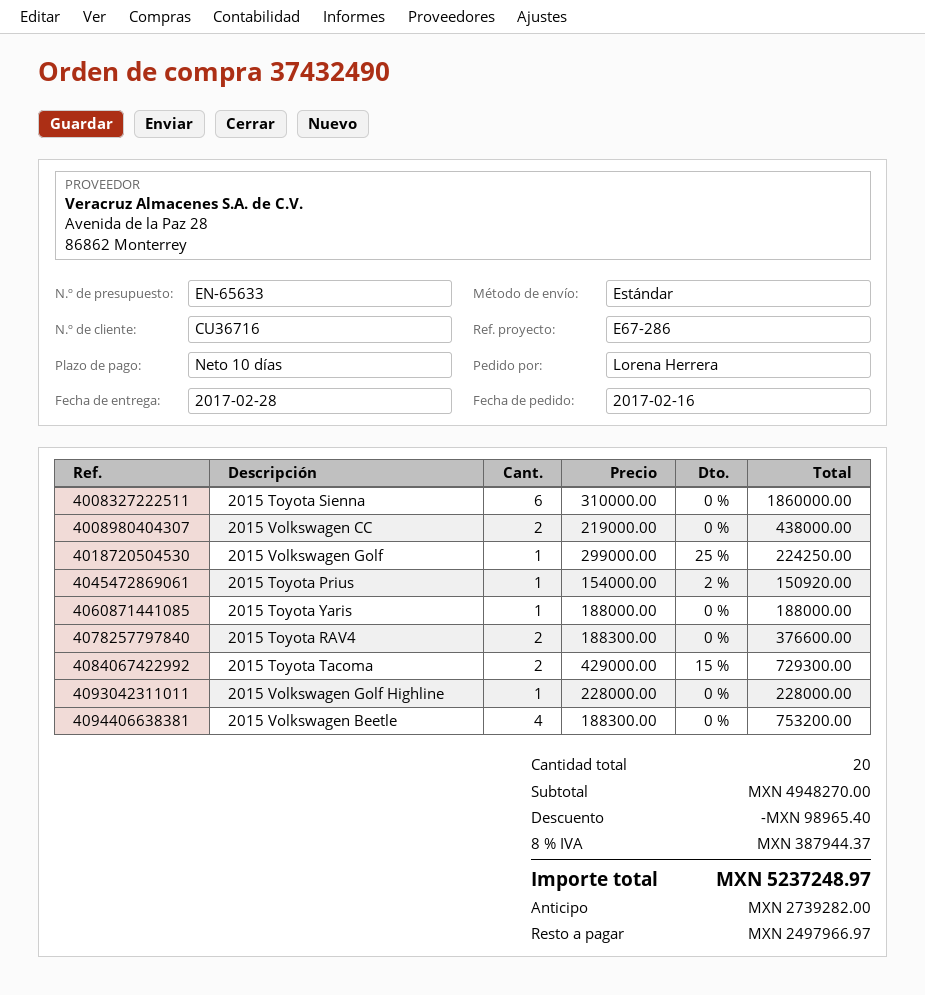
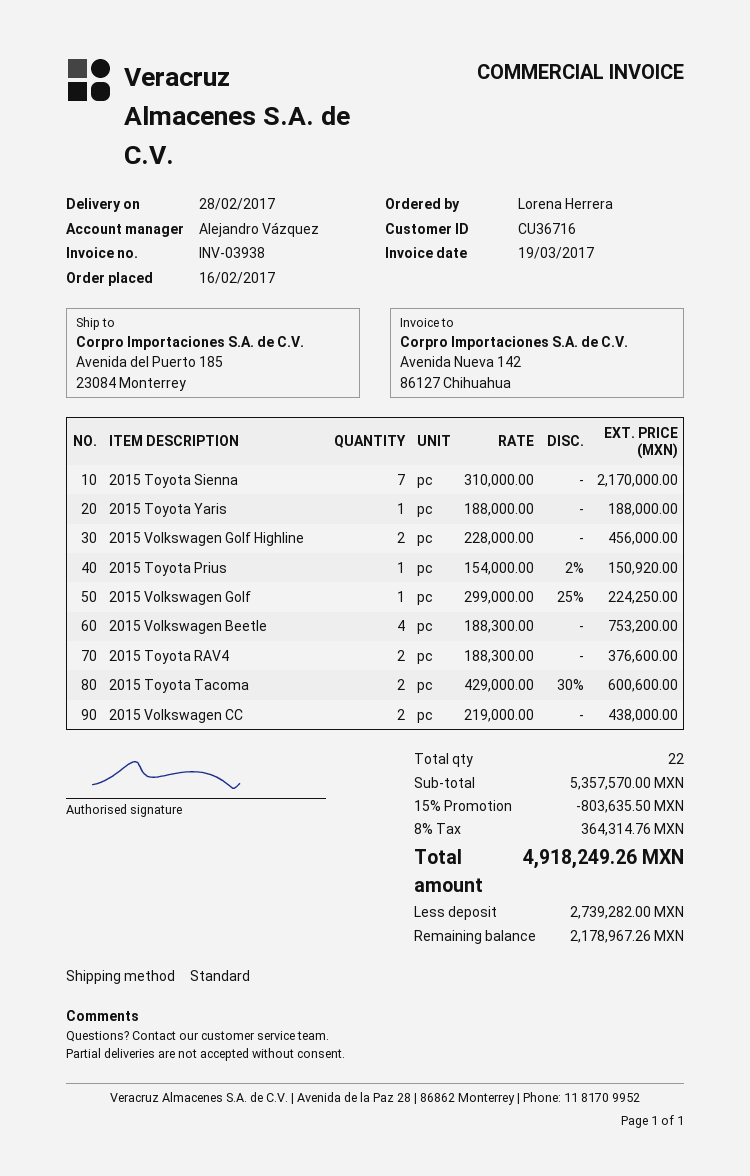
2015 Toyota Sienna: 6 x 310000.00 = 1860000.00 -> 7 x 310000.00 = 2170000.00
2015 Toyota Tacoma: 2 x 429000.00 - 15% = 729300.00 -> 2 x 429000.00 - 30% = 600600.00
2015 Volkswagen Golf Highline: 1 x 228000.00 = 228000.00 -> 2 x 228000.00 = 456000.00
total quantity: 20 -> 22
subtotal: 4948270.00 -> 5357570.00
discount: 98965.40 -> 803635.50
tax: 8% = 387944.37 -> 8% = 364314.76
total: 5237248.97 -> 4918249.26
balance: 2497966.97 -> 2178967.26

